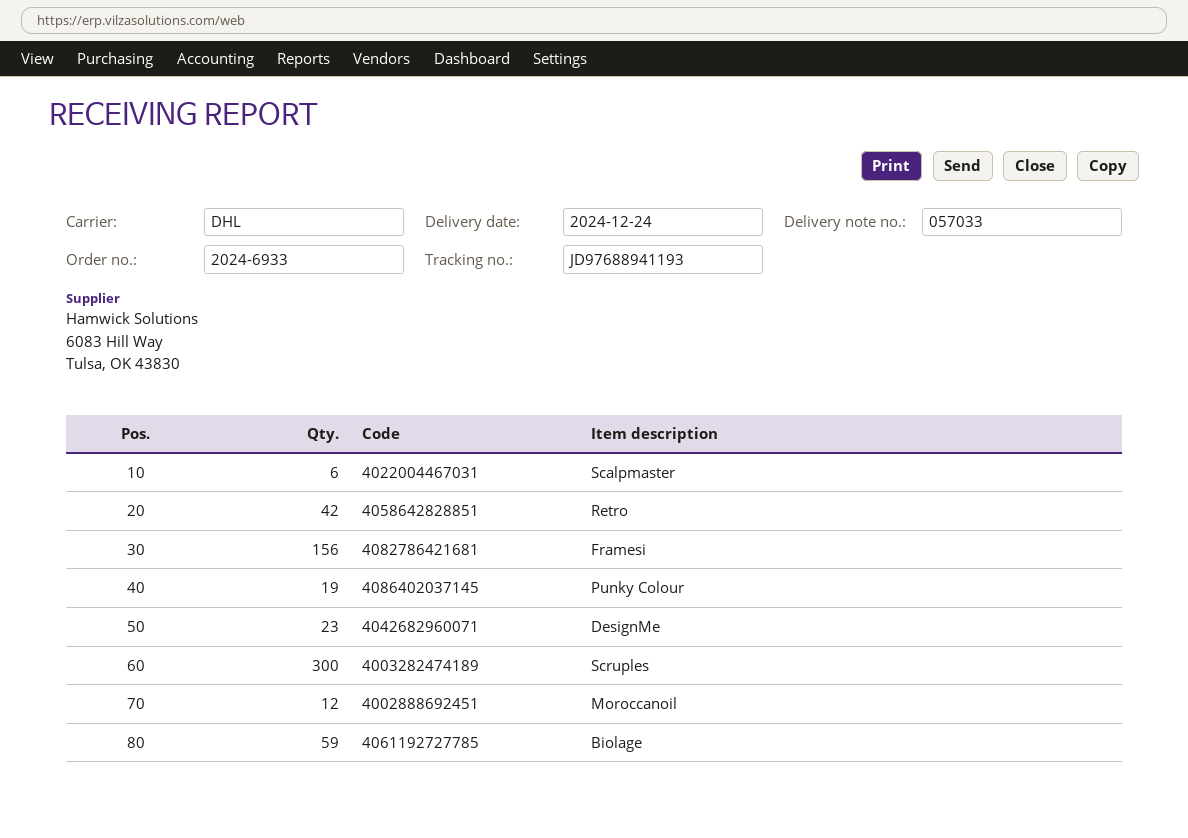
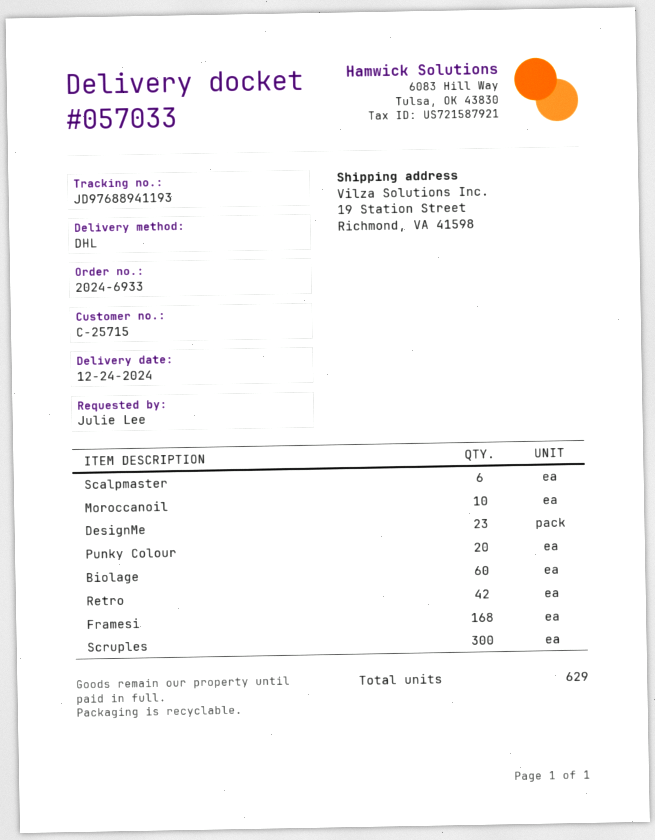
Framesi: 156 -> 168
Punky Colour: 19 -> 20
Moroccanoil: 12 -> 10
Biolage: 59 -> 60

